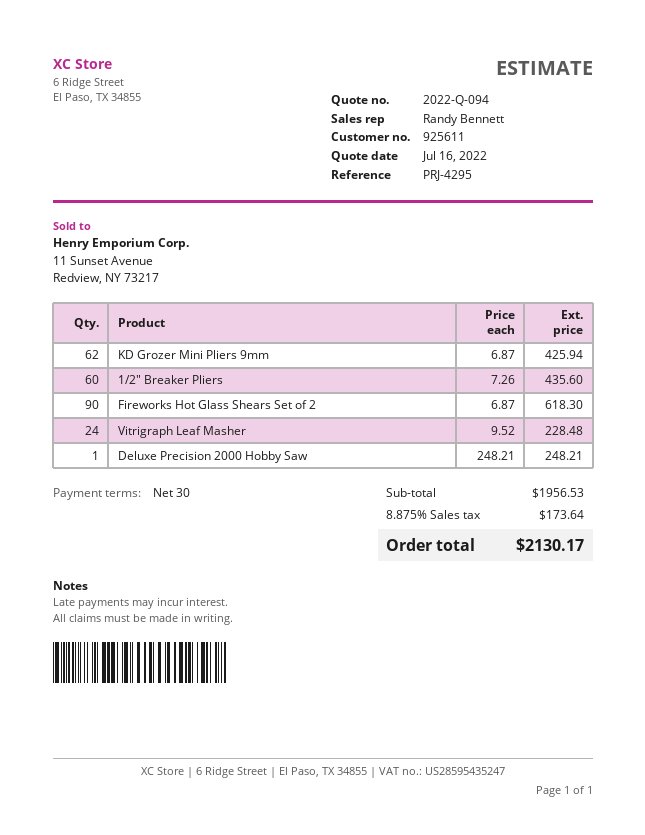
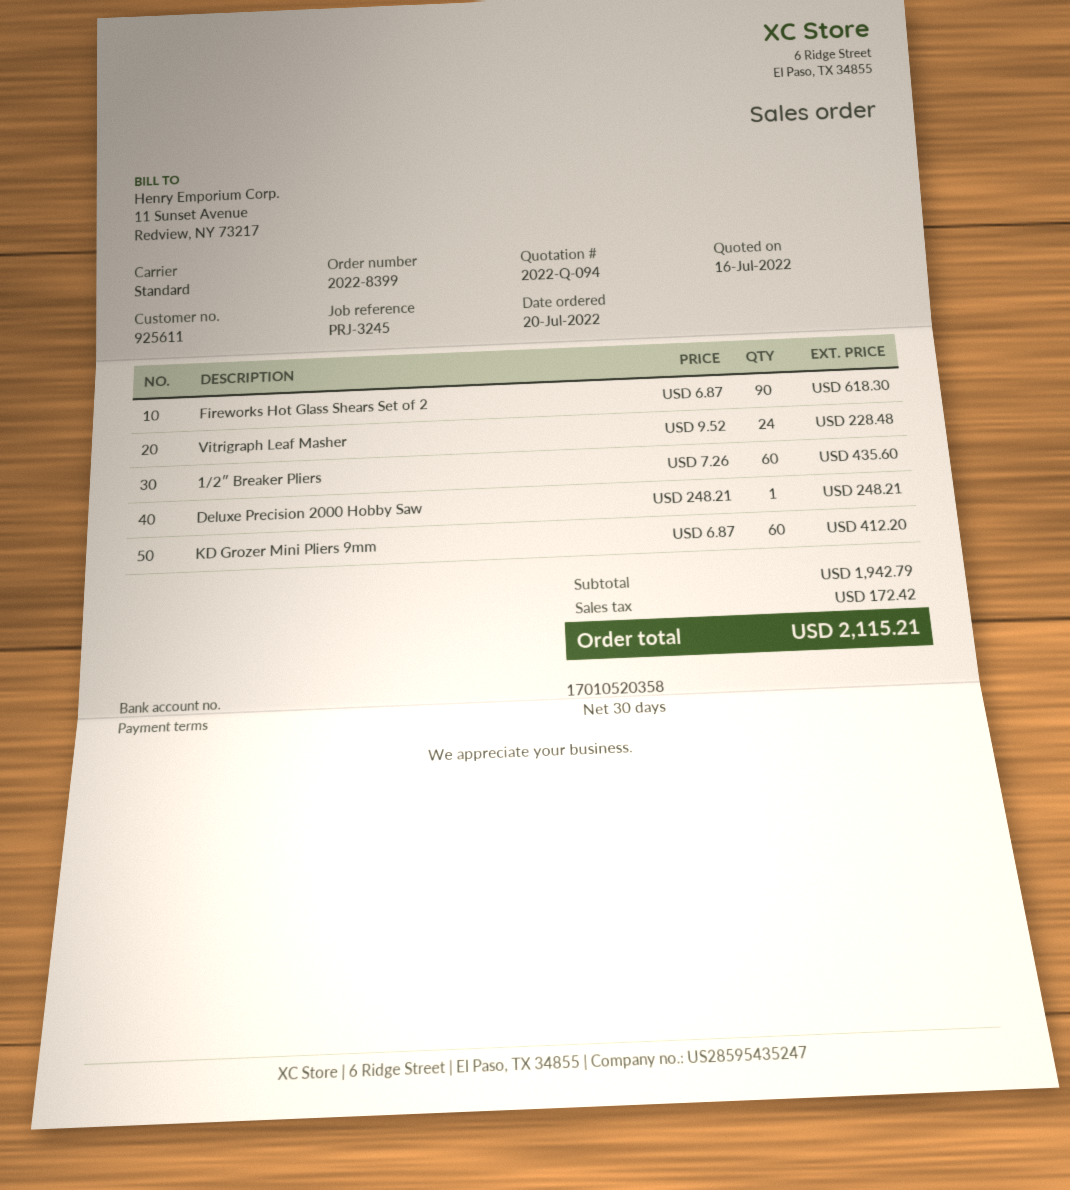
reference: PRJ-4295 -> PRJ-3245
KD Grozer Mini Pliers 9mm: 62 x 6.87 = 425.94 -> 60 x 6.87 = 412.20
subtotal: 1956.53 -> 1942.79
tax: 173.64 -> 172.42
total: 2130.17 -> 2115.21

